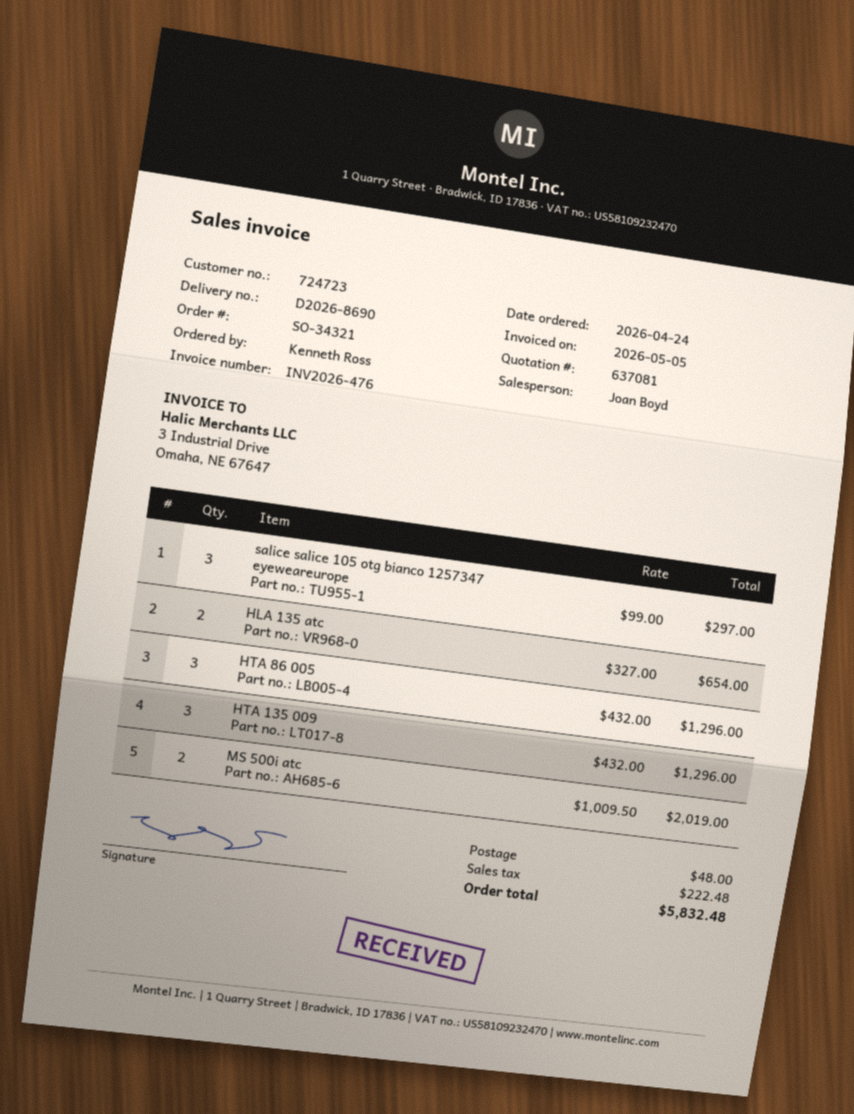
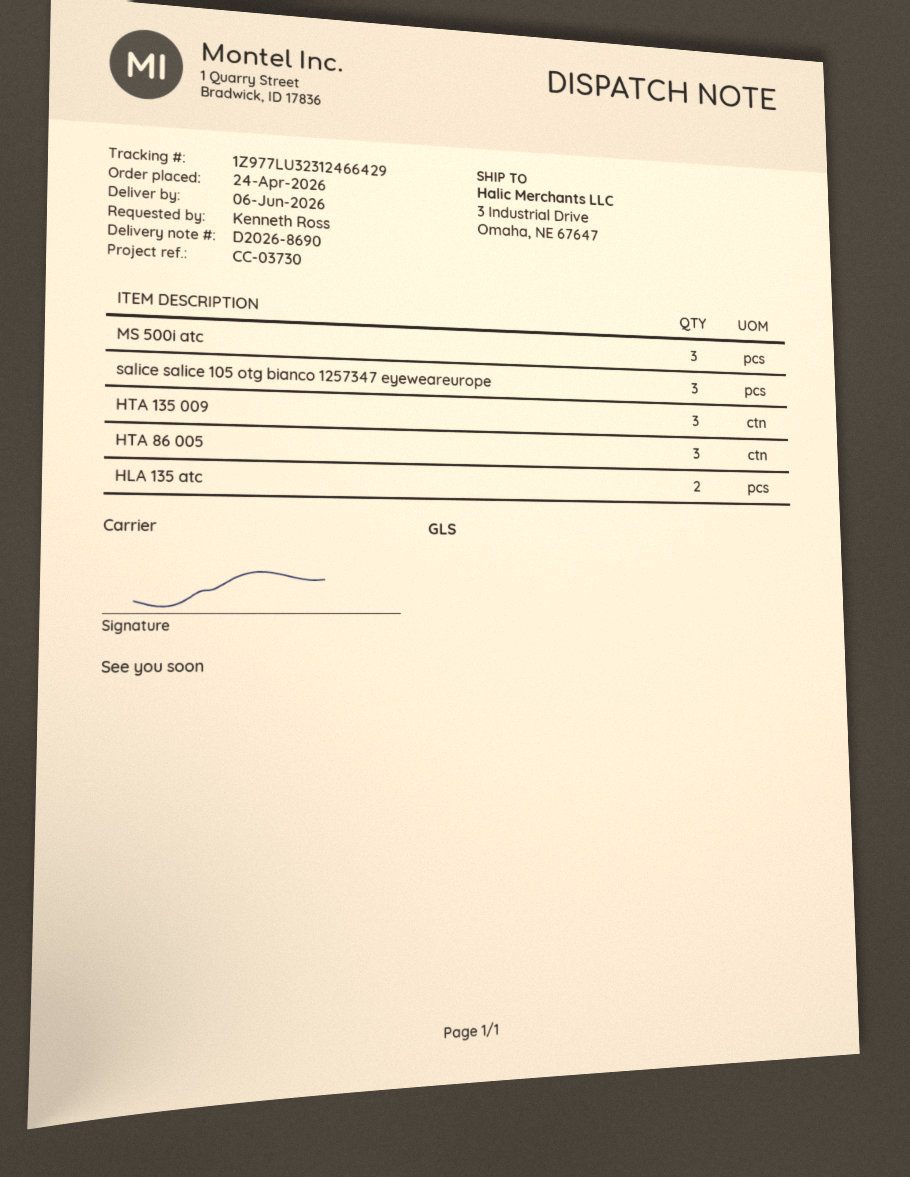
MS 500i atc: 2 -> 3

